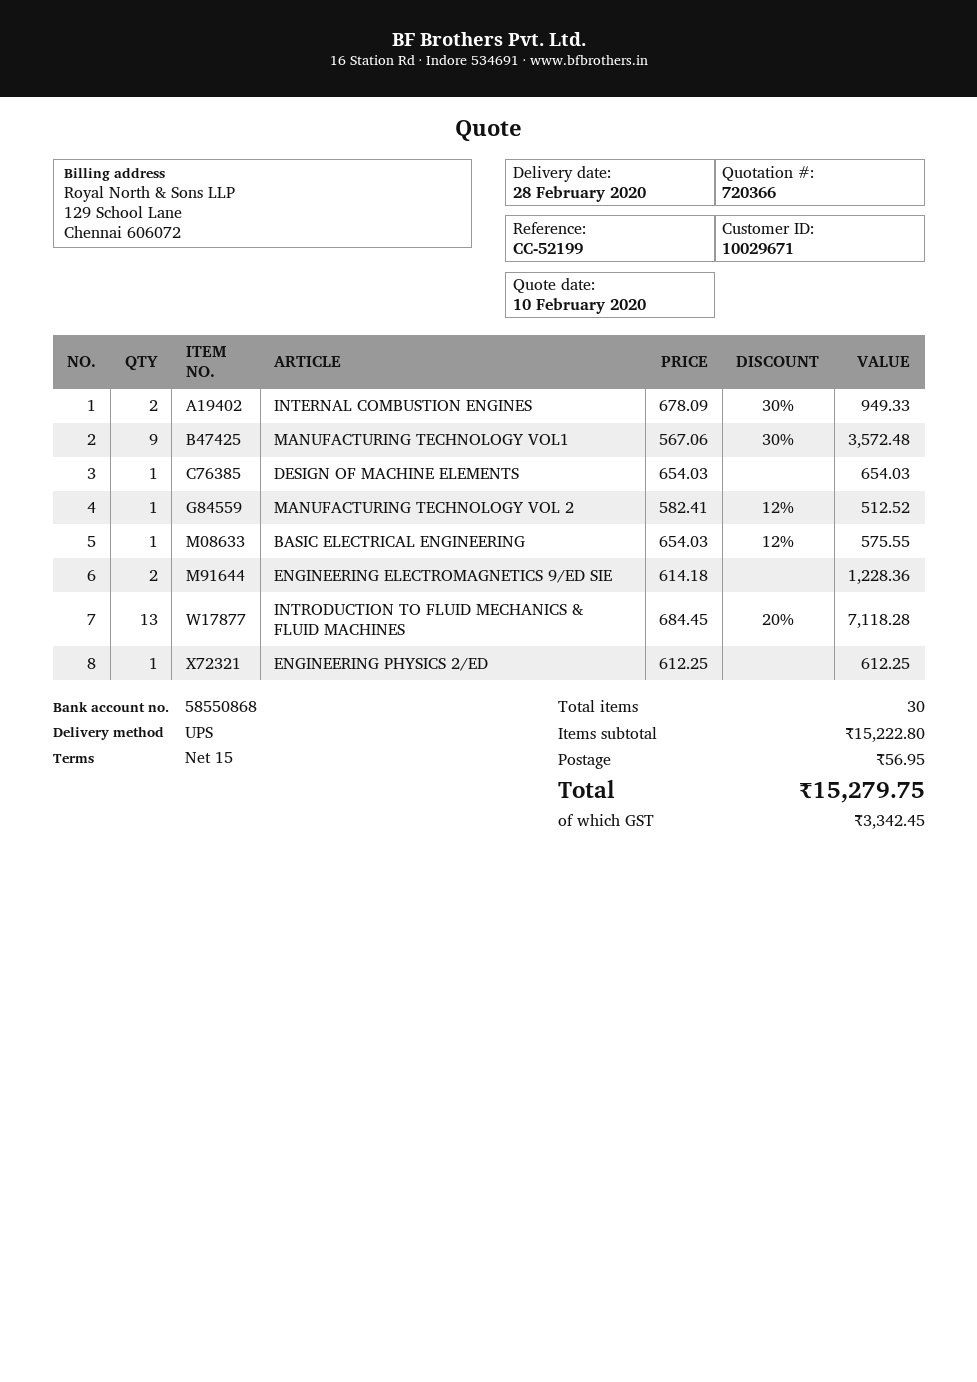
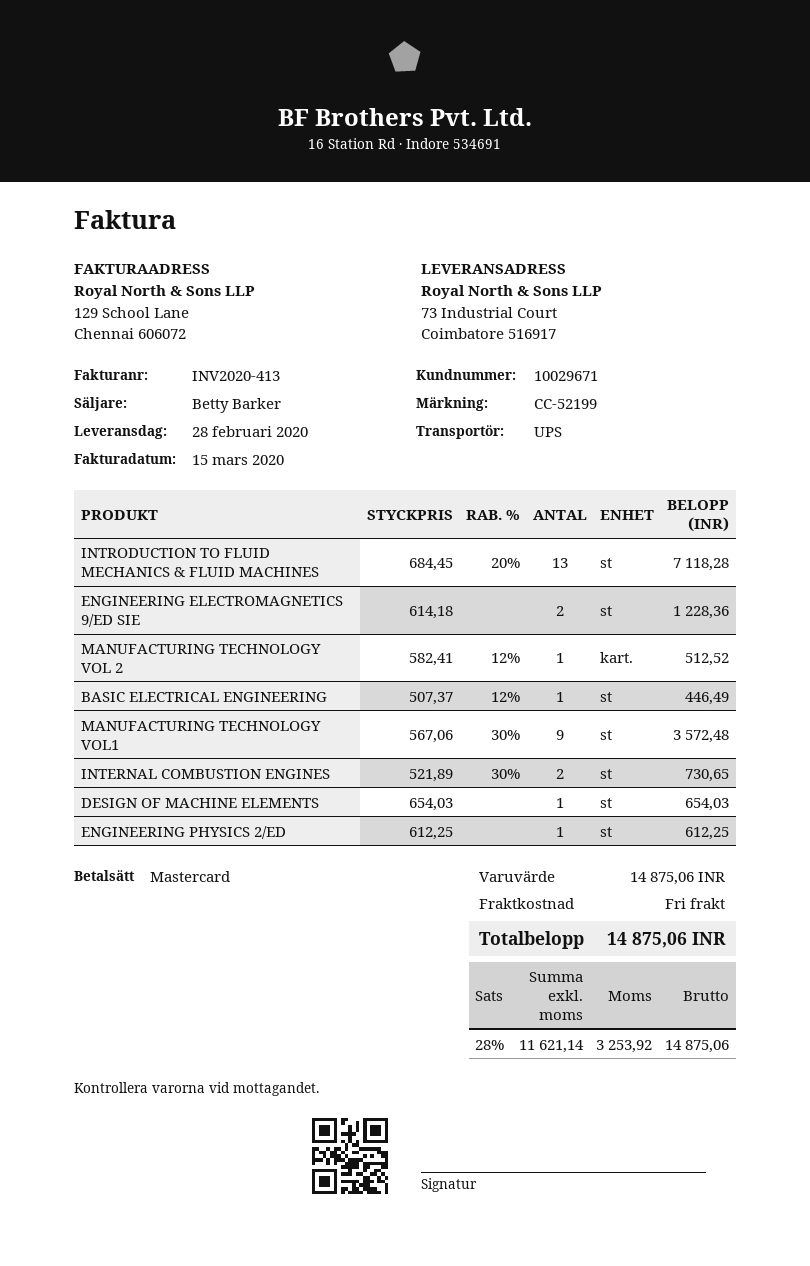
INTERNAL COMBUSTION ENGINES: 2 x 678.09 - 30% = 949.33 -> 2 x 521.89 - 30% = 730.65
BASIC ELECTRICAL ENGINEERING: 1 x 654.03 - 12% = 575.55 -> 1 x 507.37 - 12% = 446.49
subtotal: 15222.80 -> 14875.06
shipping: 56.95 -> 0.00
tax: 3342.45 -> 3253.92
total: 15279.75 -> 14875.06

